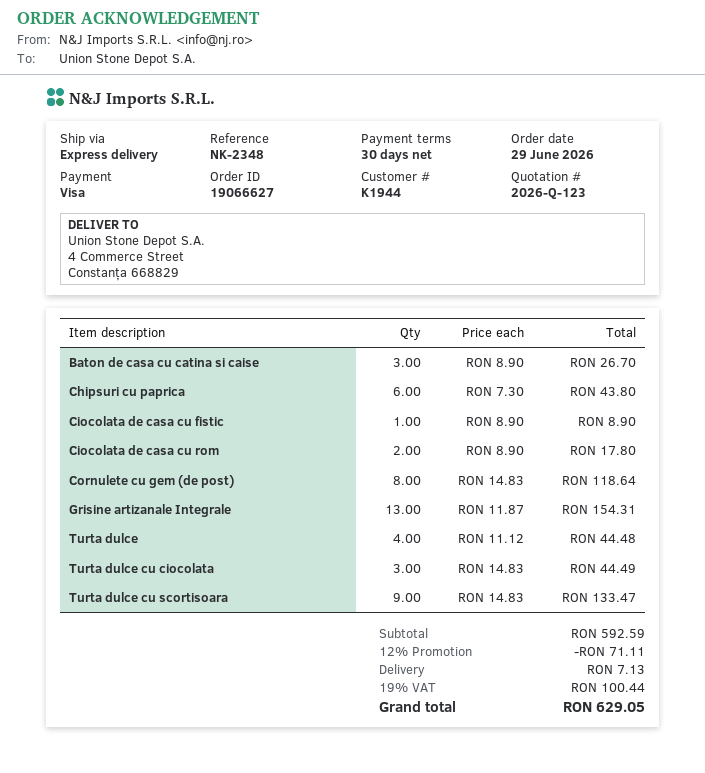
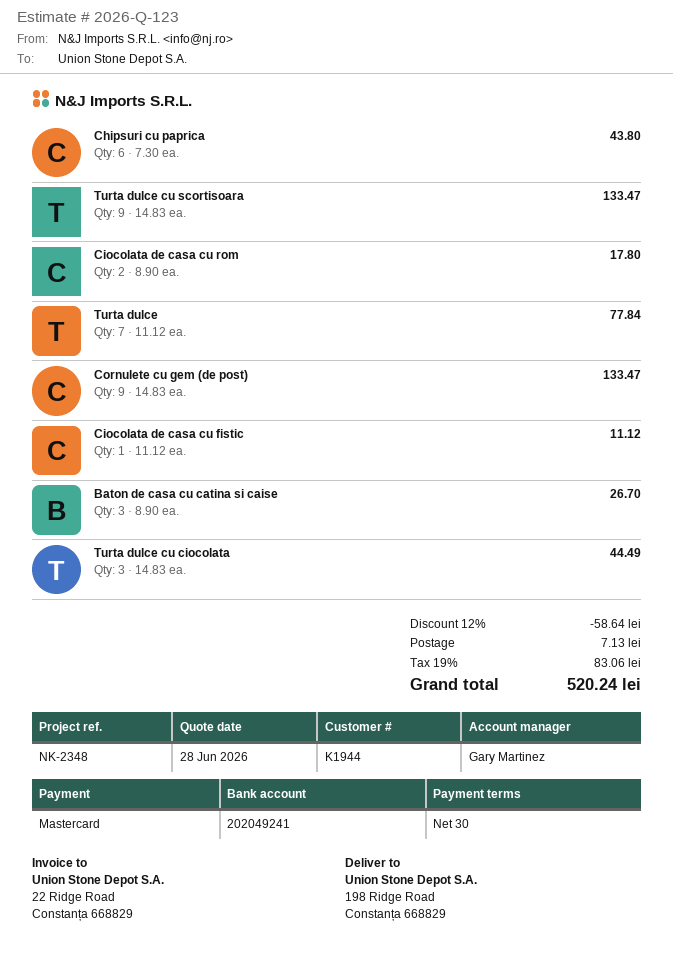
payment method: Visa -> Mastercard
ship to: 4 Commerce Street, Constanța 668829 -> 198 Ridge Road, Constanța 668829
Ciocolata de casa cu fistic: 1 x 8.90 = 8.90 -> 1 x 11.12 = 11.12
Cornulete cu gem (de post): 8 x 14.83 = 118.64 -> 9 x 14.83 = 133.47
Grisine artizanale Integrale: 13 x 11.87 = 154.31 -> none
Turta dulce: 4 x 11.12 = 44.48 -> 7 x 11.12 = 77.84
discount: 12% = 71.11 -> 12% = 58.64
tax: 19% = 100.44 -> 19% = 83.06
total: 629.05 -> 520.24

